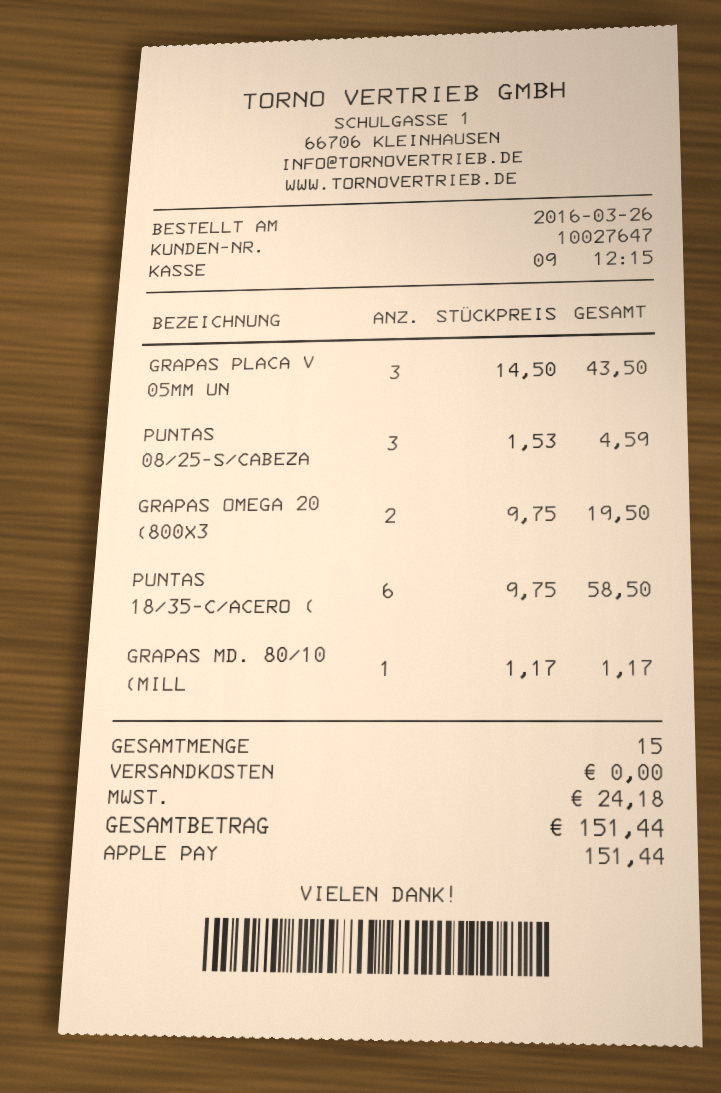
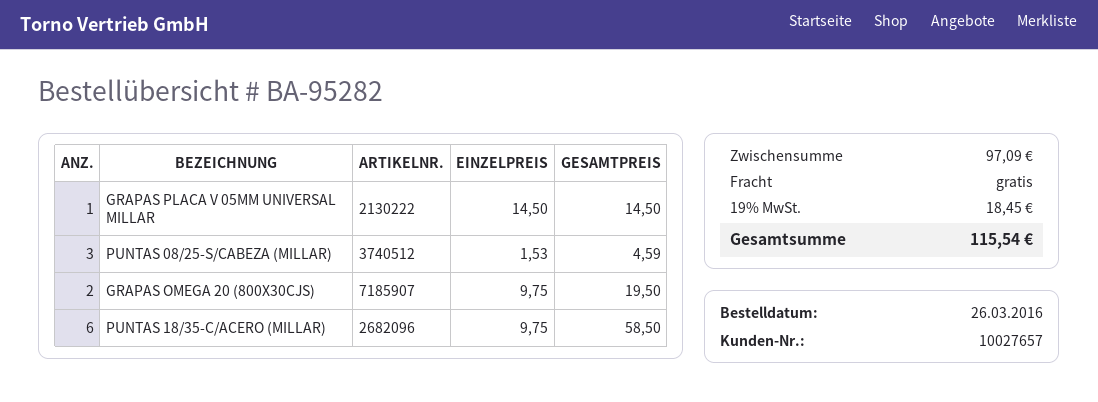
customer number: 10027647 -> 10027657
GRAPAS PLACA V 05MM UN: 3 x 14.50 = 43.50 -> 1 x 14.50 = 14.50
GRAPAS MD. 80/10 (MILL: 1 x 1.17 = 1.17 -> none
tax: 24.18 -> 18.45
total: 151.44 -> 115.54

